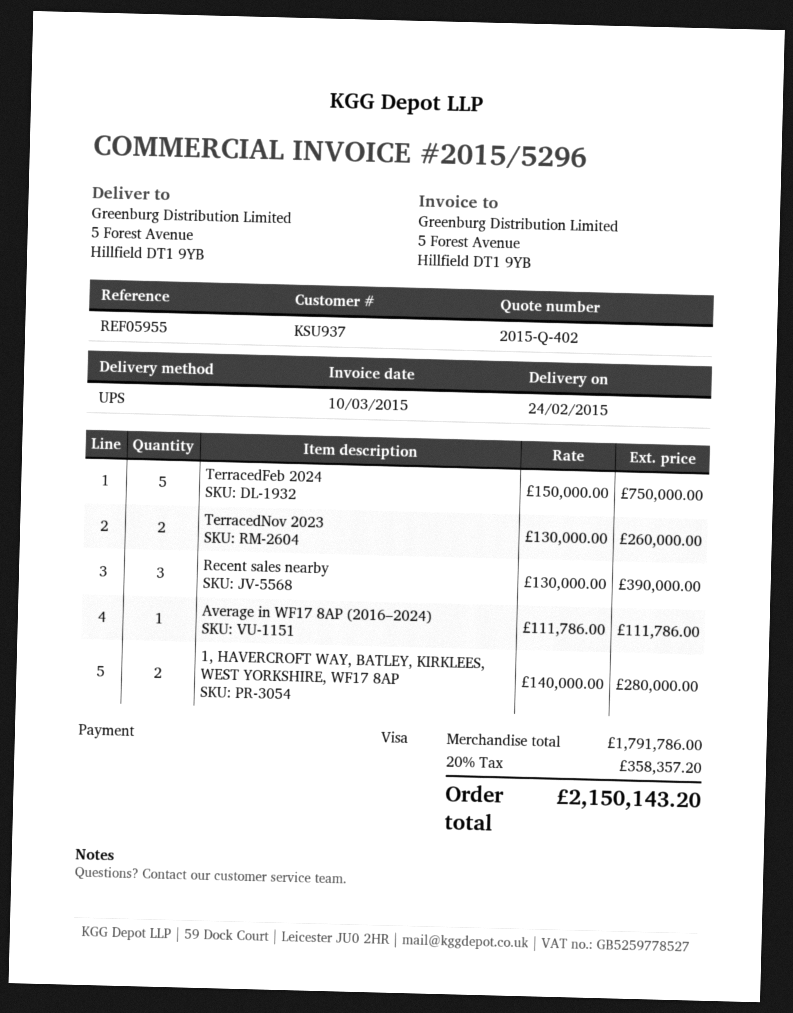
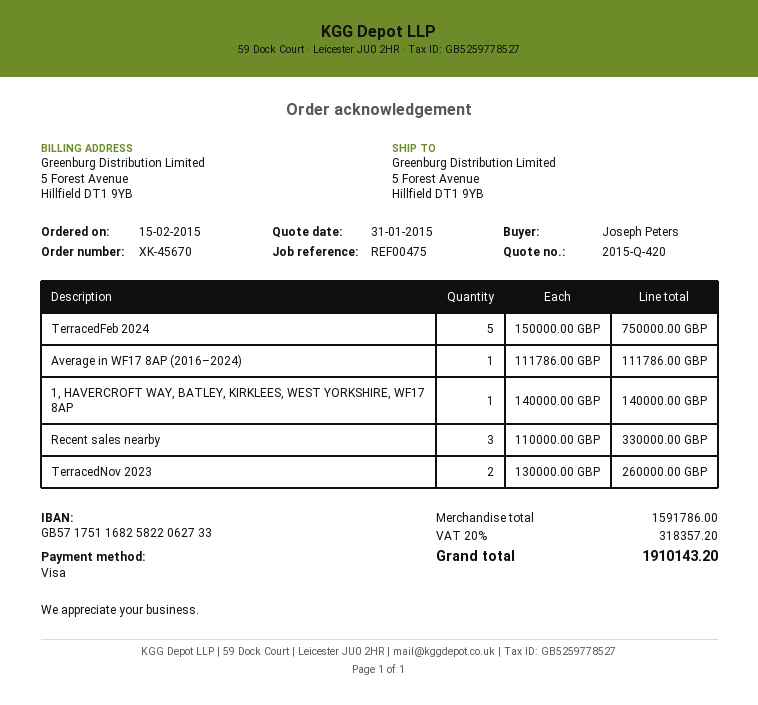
quote number: 2015-Q-402 -> 2015-Q-420
reference: REF05955 -> REF00475
Recent sales nearby: 3 x 130000.00 = 390000.00 -> 3 x 110000.00 = 330000.00
1, HAVERCROFT WAY, BATLEY, KIRKLEES, WEST YORKSHIRE, WF17 8AP: 2 x 140000.00 = 280000.00 -> 1 x 140000.00 = 140000.00
subtotal: 1791786.00 -> 1591786.00
tax: 20% = 358357.20 -> 20% = 318357.20
total: 2150143.20 -> 1910143.20

